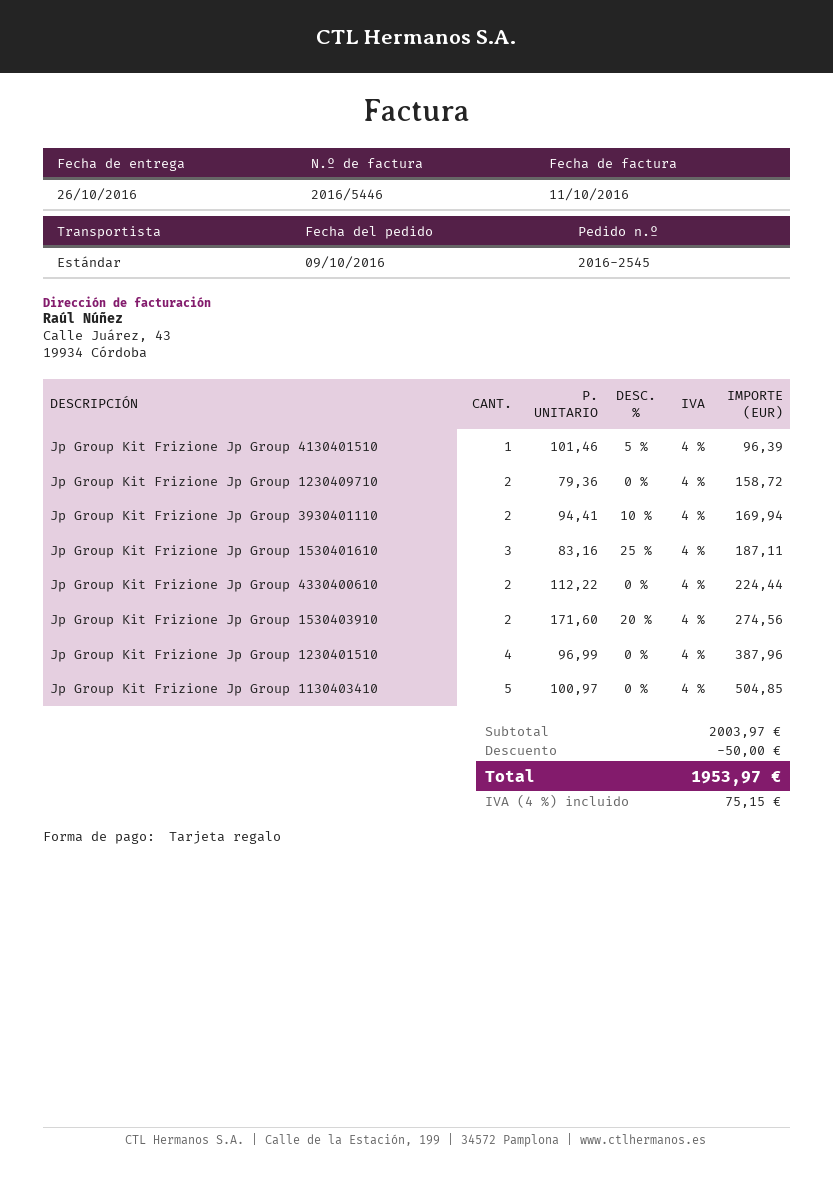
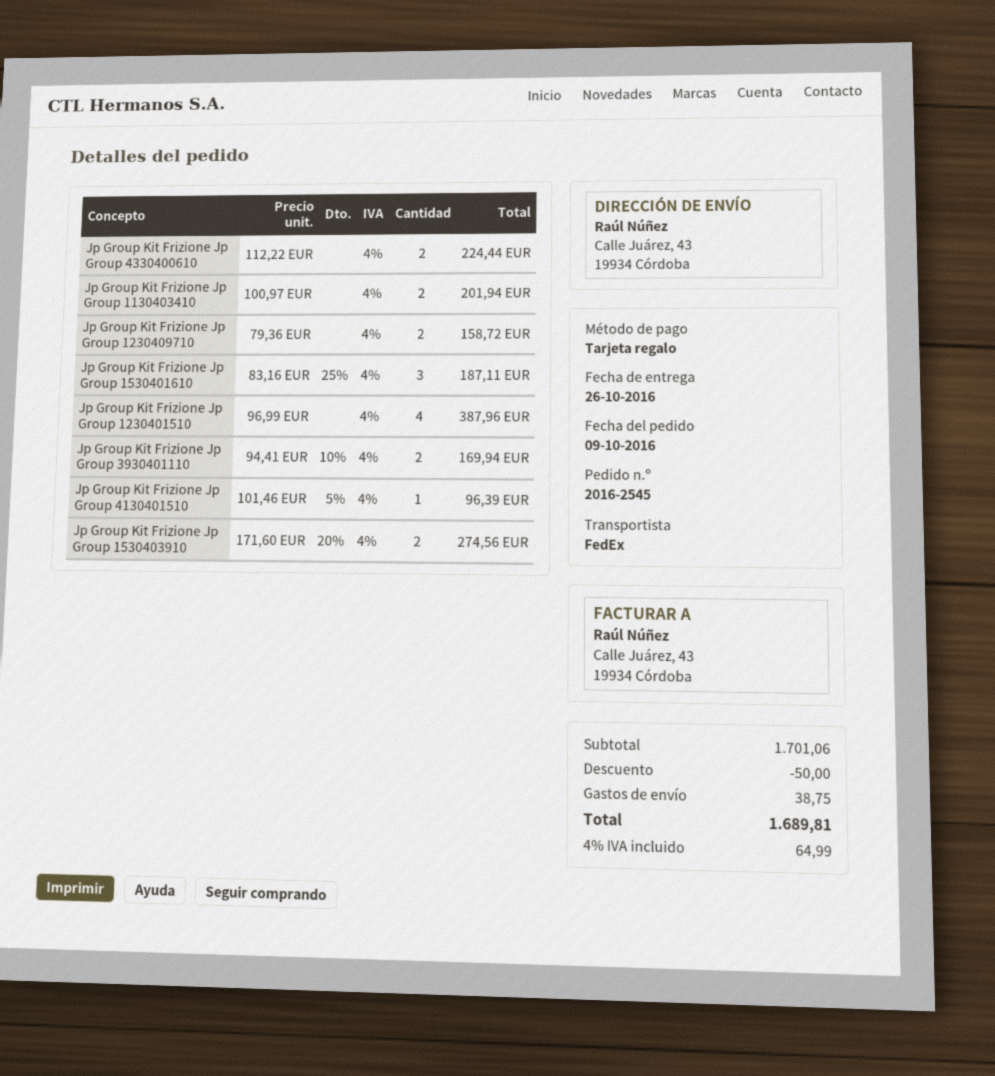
shipping method: standard -> FedEx
Jp Group Kit Frizione Jp Group 1130403410: 5 x 100.97 = 504.85 -> 2 x 100.97 = 201.94
subtotal: 2003.97 -> 1701.06
shipping: none -> 38.75
tax: 4% = 75.15 -> 4% = 64.99
total: 1953.97 -> 1689.81

